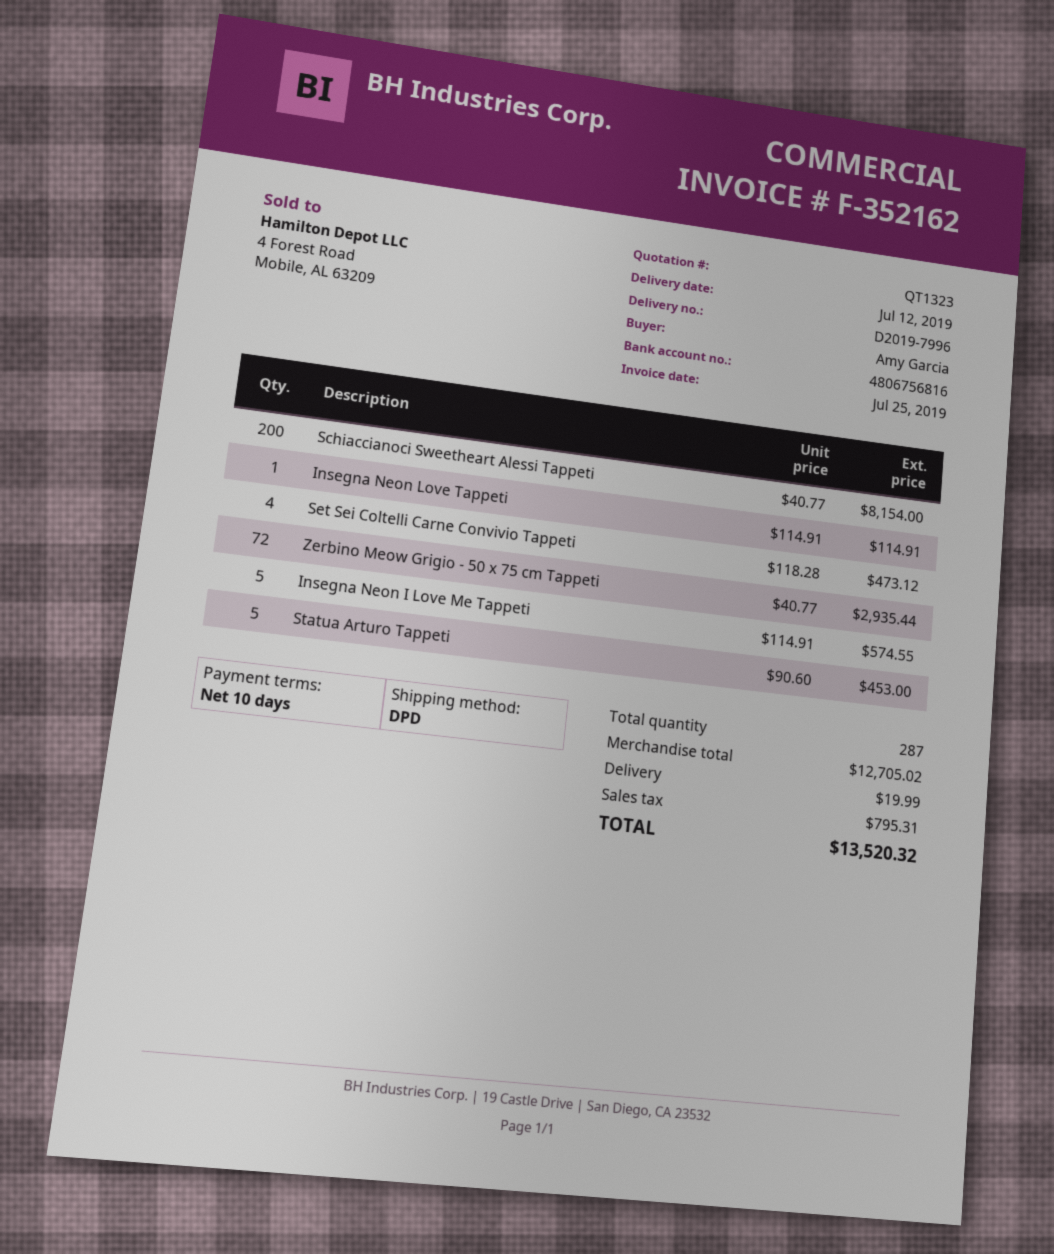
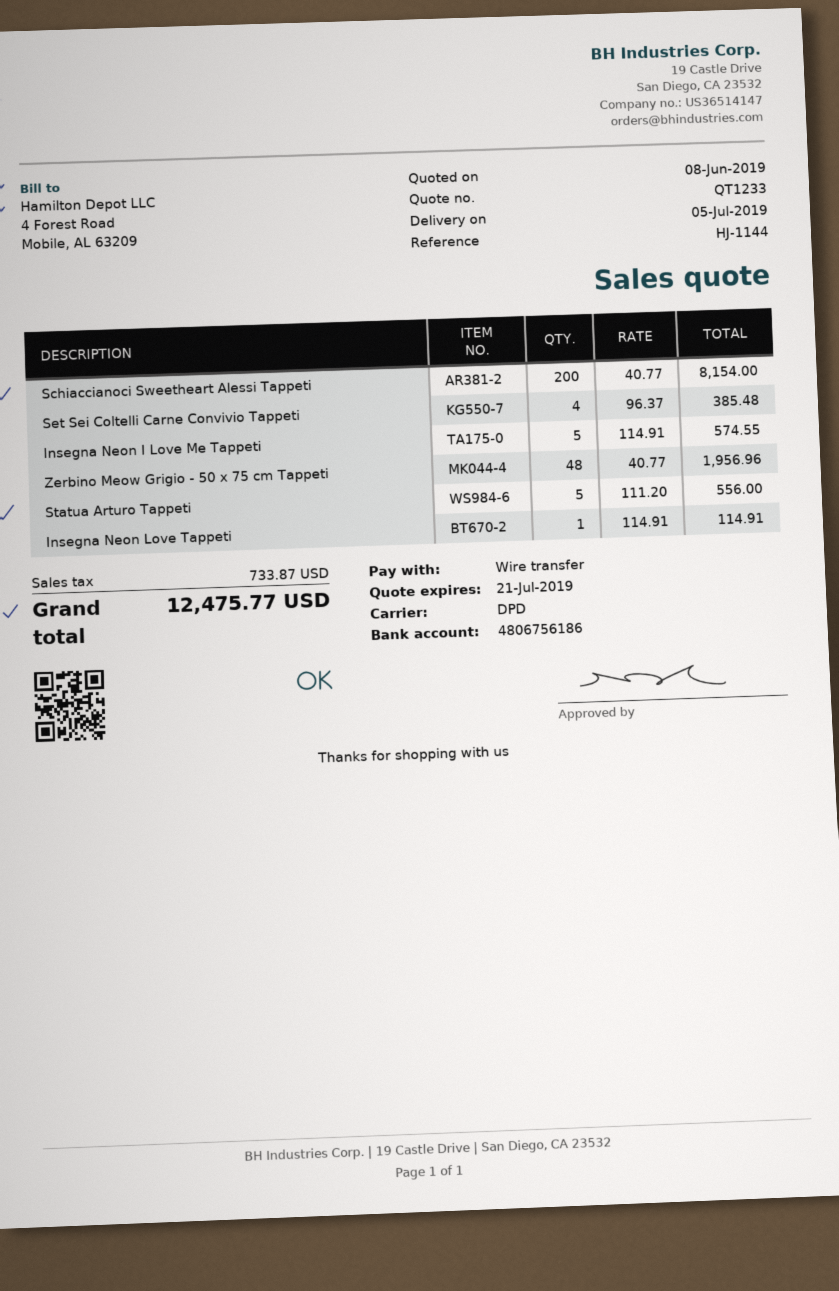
quote number: QT1323 -> QT1233
delivery date: 2019-07-12 -> 2019-07-05
bank account: 4806756816 -> 4806756186
Set Sei Coltelli Carne Convivio Tappeti: 4 x 118.28 = 473.12 -> 4 x 96.37 = 385.48
Zerbino Meow Grigio - 50 x 75 cm Tappeti: 72 x 40.77 = 2935.44 -> 48 x 40.77 = 1956.96
Statua Arturo Tappeti: 5 x 90.60 = 453.00 -> 5 x 111.20 = 556.00
shipping: 19.99 -> none
tax: 795.31 -> 733.87
total: 13520.32 -> 12475.77

